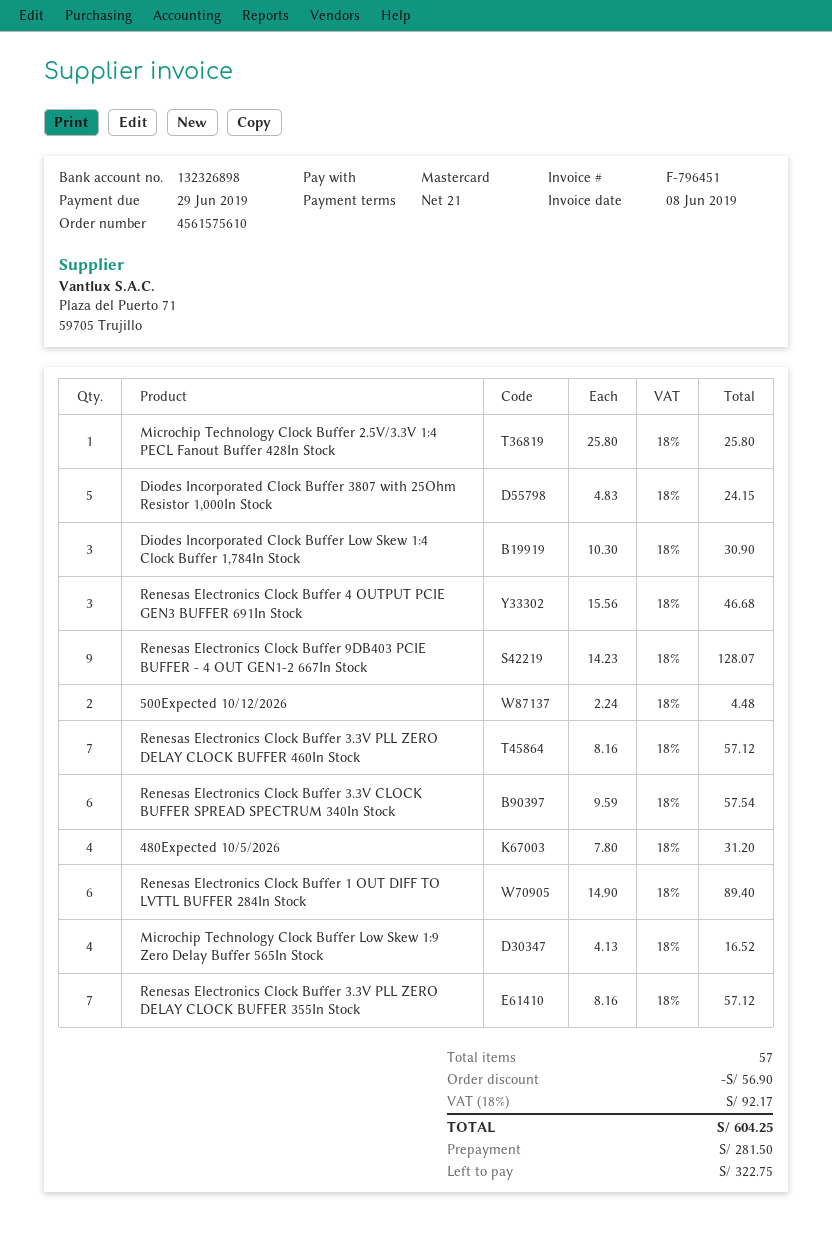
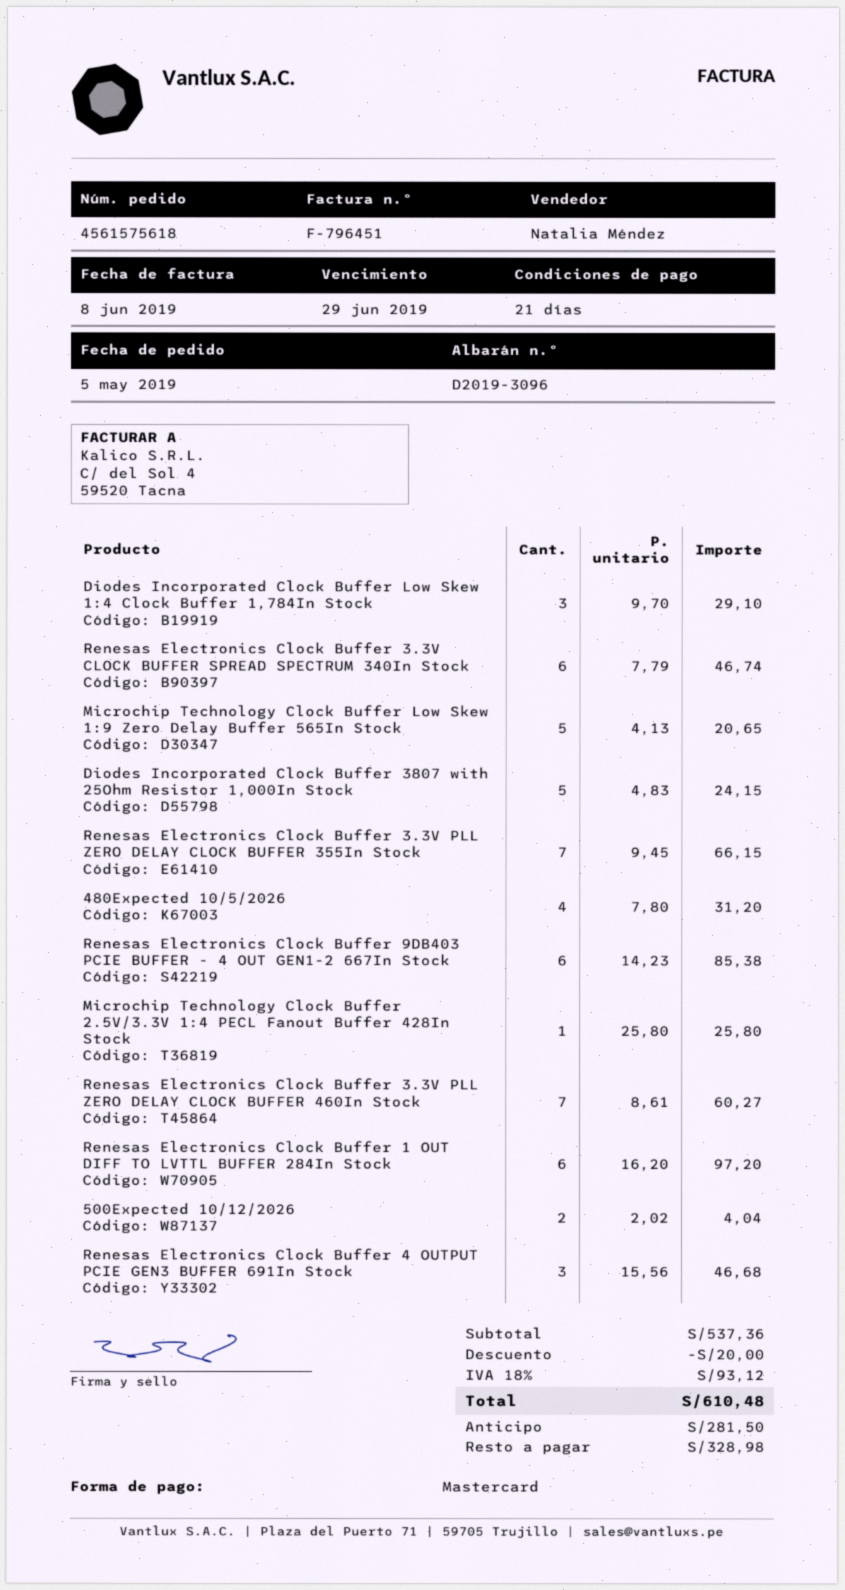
order number: 4561575610 -> 4561575618
Diodes Incorporated Clock Buffer Low Skew 1:4 Clock Buffer 1,784In Stock: 3 x 10.30 = 30.90 -> 3 x 9.70 = 29.10
Renesas Electronics Clock Buffer 9DB403 PCIE BUFFER - 4 OUT GEN1-2 667In Stock: 9 x 14.23 = 128.07 -> 6 x 14.23 = 85.38
500Expected 10/12/2026: 2 x 2.24 = 4.48 -> 2 x 2.02 = 4.04
Renesas Electronics Clock Buffer 3.3V PLL ZERO DELAY CLOCK BUFFER 460In Stock: 7 x 8.16 = 57.12 -> 7 x 8.61 = 60.27
Renesas Electronics Clock Buffer 3.3V CLOCK BUFFER SPREAD SPECTRUM 340In Stock: 6 x 9.59 = 57.54 -> 6 x 7.79 = 46.74
Renesas Electronics Clock Buffer 1 OUT DIFF TO LVTTL BUFFER 284In Stock: 6 x 14.90 = 89.40 -> 6 x 16.20 = 97.20
Microchip Technology Clock Buffer Low Skew 1:9 Zero Delay Buffer 565In Stock: 4 x 4.13 = 16.52 -> 5 x 4.13 = 20.65
Renesas Electronics Clock Buffer 3.3V PLL ZERO DELAY CLOCK BUFFER 355In Stock: 7 x 8.16 = 57.12 -> 7 x 9.45 = 66.15
discount: 56.90 -> 20.00
tax: 18% = 92.17 -> 18% = 93.12
total: 604.25 -> 610.48
balance: 322.75 -> 328.98

